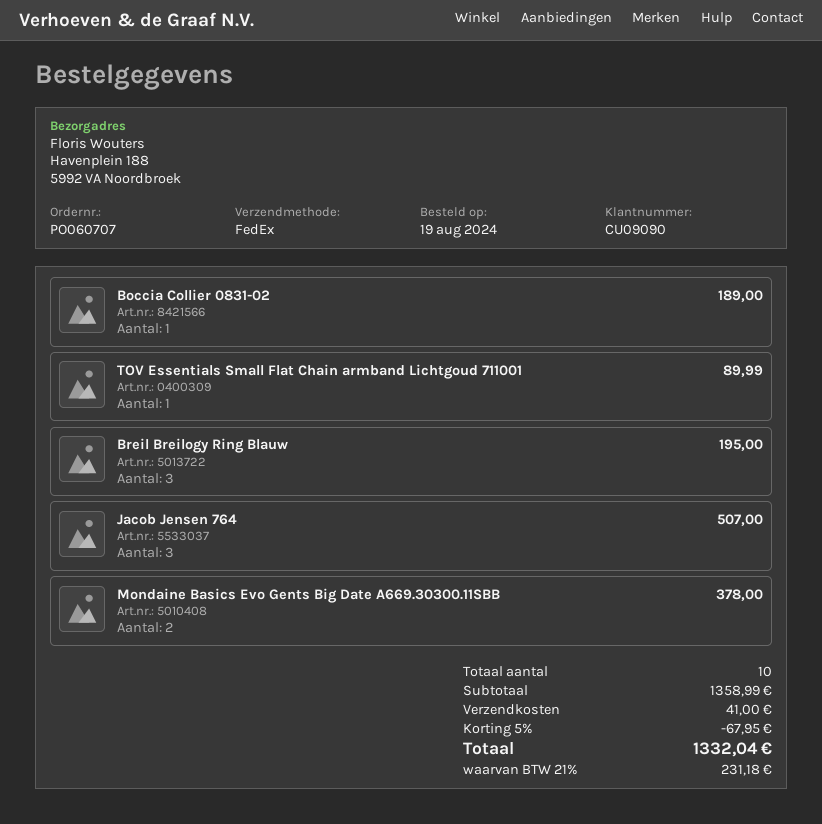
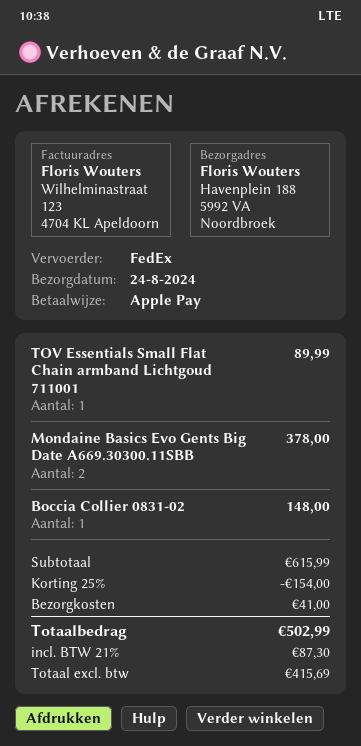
Boccia Collier 0831-02: 1 for 189.00 -> 1 for 148.00
Breil Breilogy Ring Blauw: 3 for 195.00 -> none
Jacob Jensen 764: 3 for 507.00 -> none
subtotal: 1358.99 -> 615.99
discount: 5% = 67.95 -> 25% = 154.00
tax: 21% = 231.18 -> 21% = 87.30
total: 1332.04 -> 502.99

